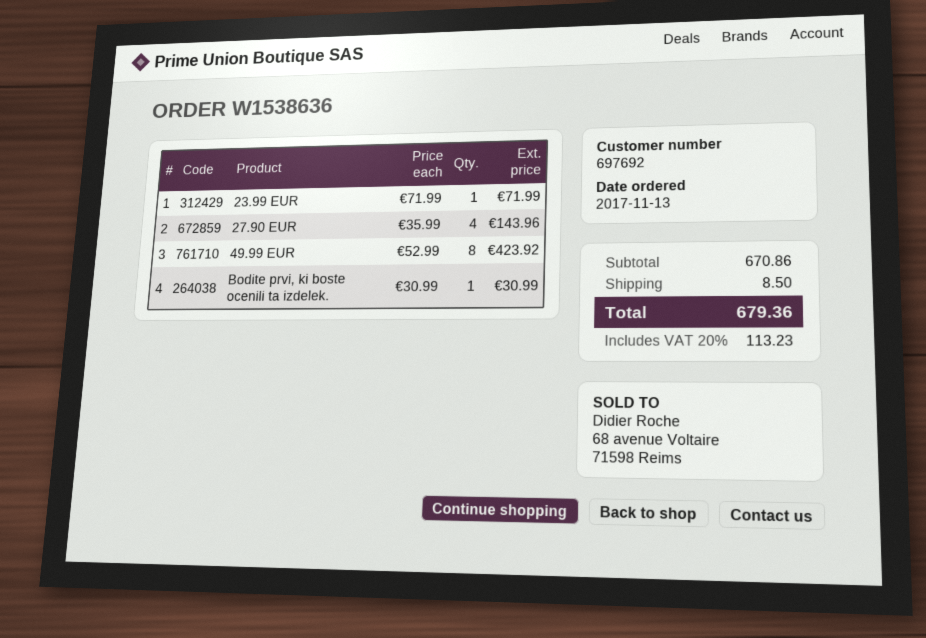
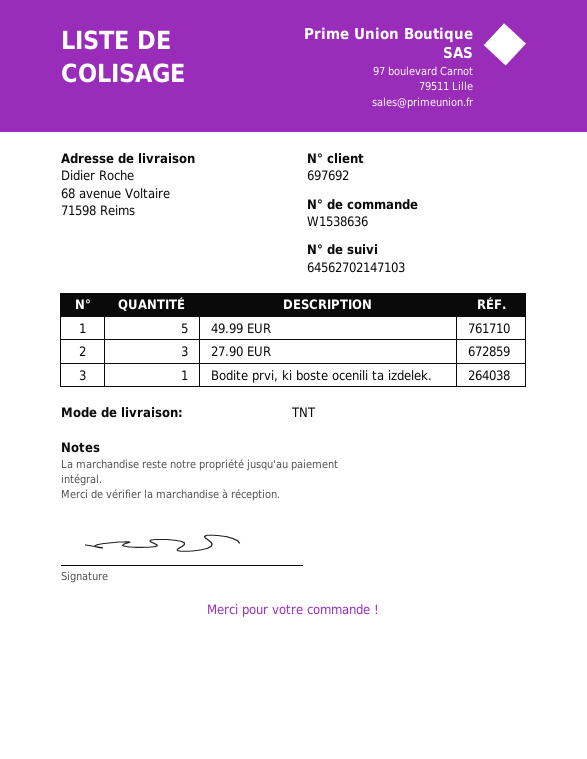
23.99 EUR: 1 -> none
27.90 EUR: 4 -> 3
49.99 EUR: 8 -> 5

